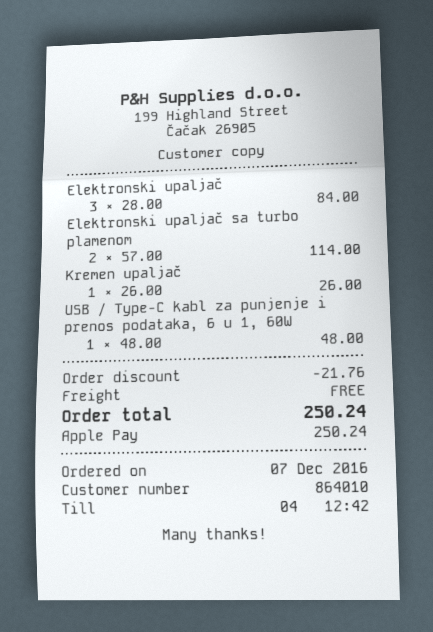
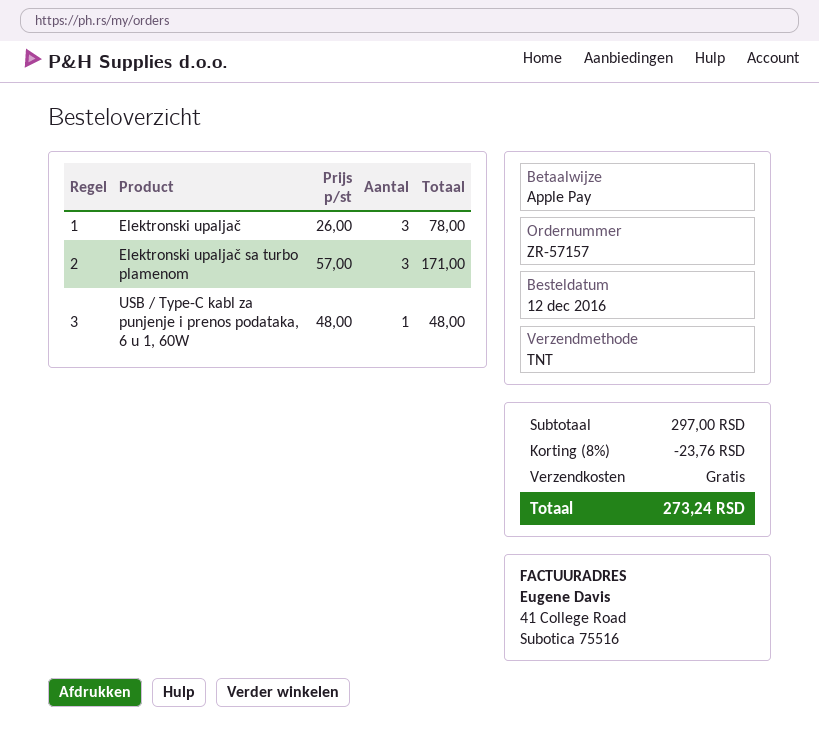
order date: 2016-12-07 -> 2016-12-12
Elektronski upaljač: 3 x 28.00 = 84.00 -> 3 x 26.00 = 78.00
Elektronski upaljač sa turbo plamenom: 2 x 57.00 = 114.00 -> 3 x 57.00 = 171.00
Kremen upaljač: 1 x 26.00 = 26.00 -> none
discount: 21.76 -> 23.76
total: 250.24 -> 273.24

